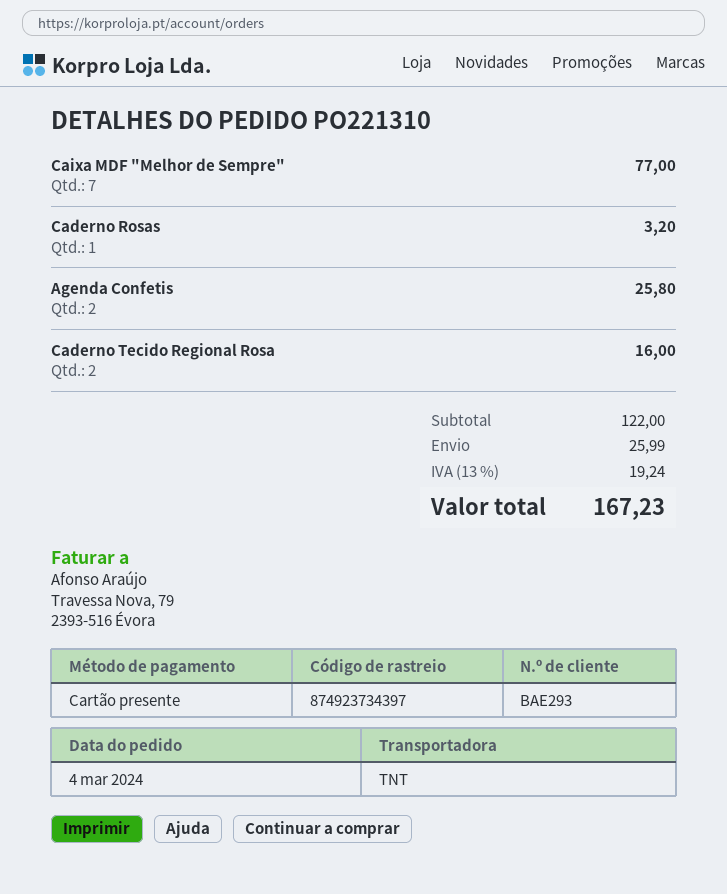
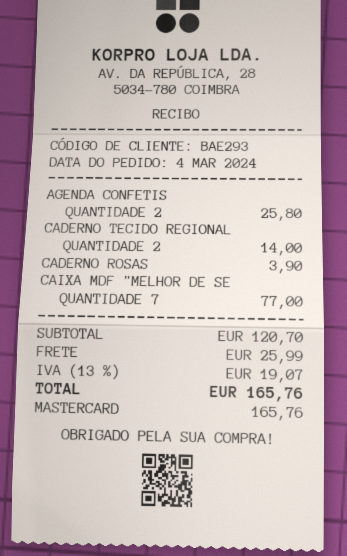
payment method: gift card -> Mastercard
Caderno Rosas: 1 for 3.20 -> 1 for 3.90
Caderno Tecido Regional Rosa: 2 for 16.00 -> 2 for 14.00
subtotal: 122.00 -> 120.70
tax: 13% = 19.24 -> 13% = 19.07
total: 167.23 -> 165.76

